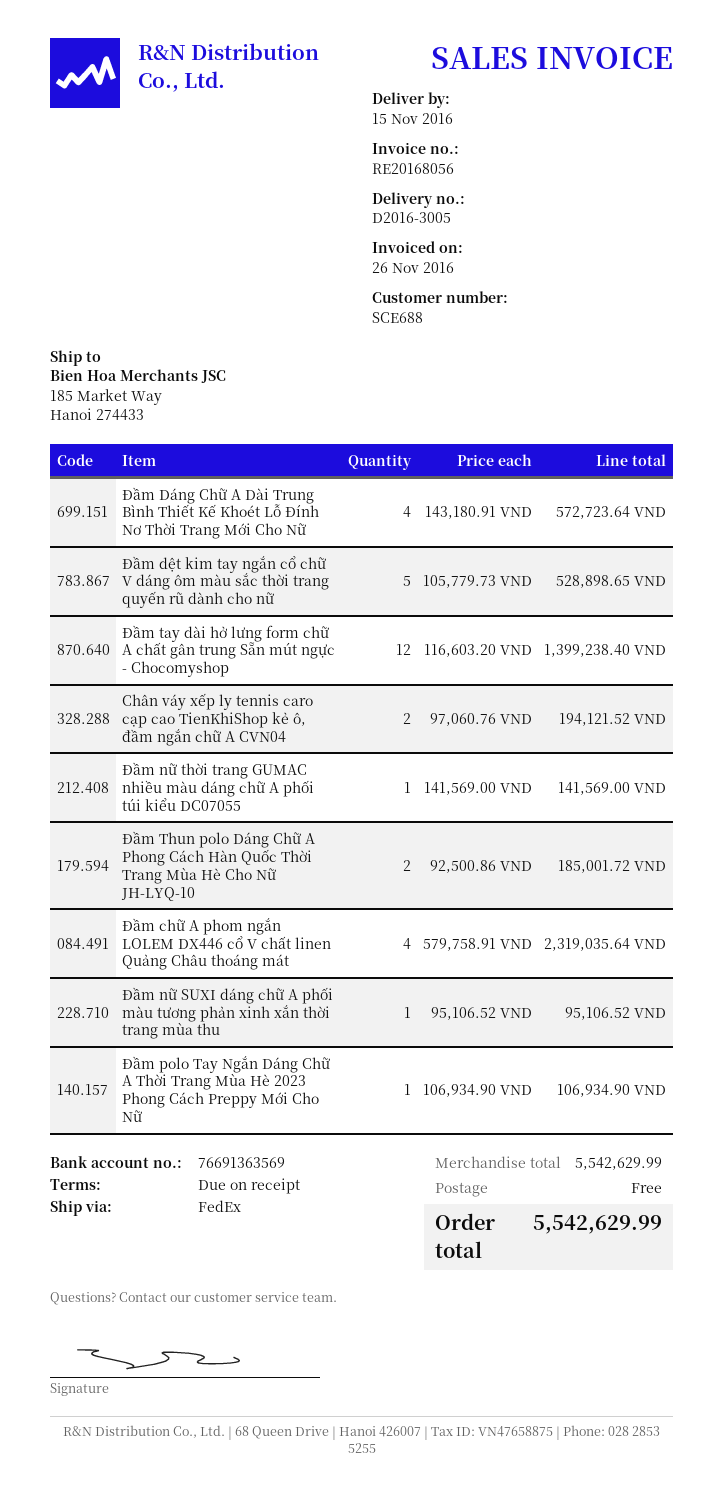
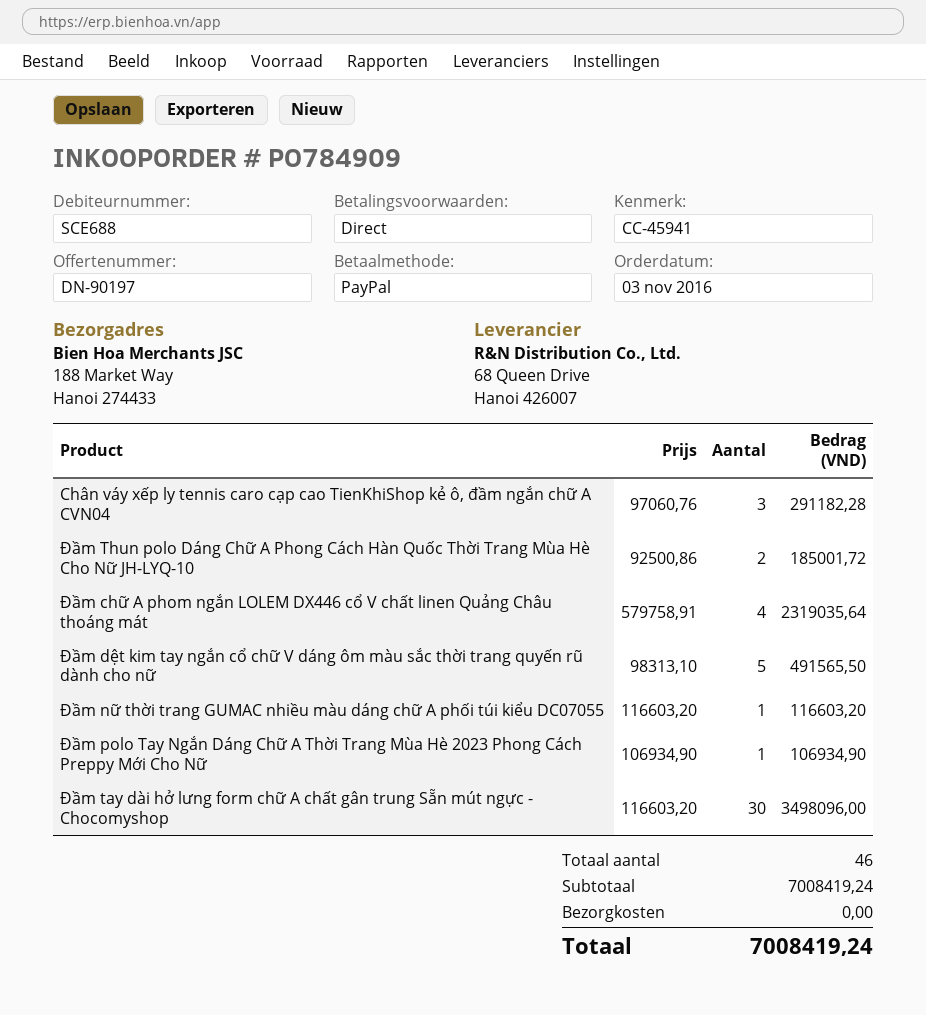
ship to: 185 Market Way, Hanoi 274433 -> 188 Market Way, Hanoi 274433
Đầm Dáng Chữ A Dài Trung Bình Thiết Kế Khoét Lỗ Đính Nơ Thời Trang Mới Cho Nữ: 4 x 143180.91 = 572723.64 -> none
Đầm dệt kim tay ngắn cổ chữ V dáng ôm màu sắc thời trang quyến rũ dành cho nữ: 5 x 105779.73 = 528898.65 -> 5 x 98313.10 = 491565.50
Đầm tay dài hở lưng form chữ A chất gân trung Sẵn mút ngực - Chocomyshop: 12 x 116603.20 = 1399238.40 -> 30 x 116603.20 = 3498096.00
Chân váy xếp ly tennis caro cạp cao TienKhiShop kẻ ô, đầm ngắn chữ A CVN04: 2 x 97060.76 = 194121.52 -> 3 x 97060.76 = 291182.28
Đầm nữ thời trang GUMAC nhiều màu dáng chữ A phối túi kiểu DC07055: 1 x 141569.00 = 141569.00 -> 1 x 116603.20 = 116603.20
Đầm nữ SUXI dáng chữ A phối màu tương phản xinh xắn thời trang mùa thu: 1 x 95106.52 = 95106.52 -> none
subtotal: 5542629.99 -> 7008419.24
total: 5542629.99 -> 7008419.24

